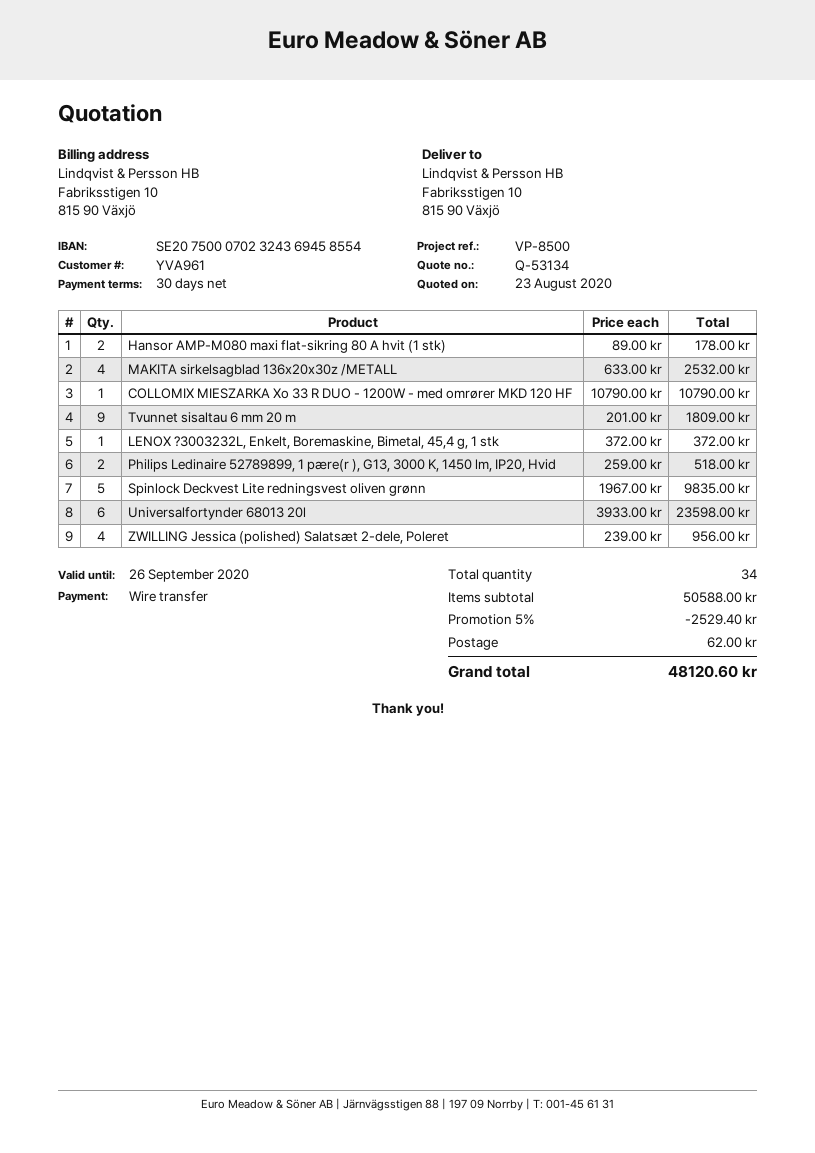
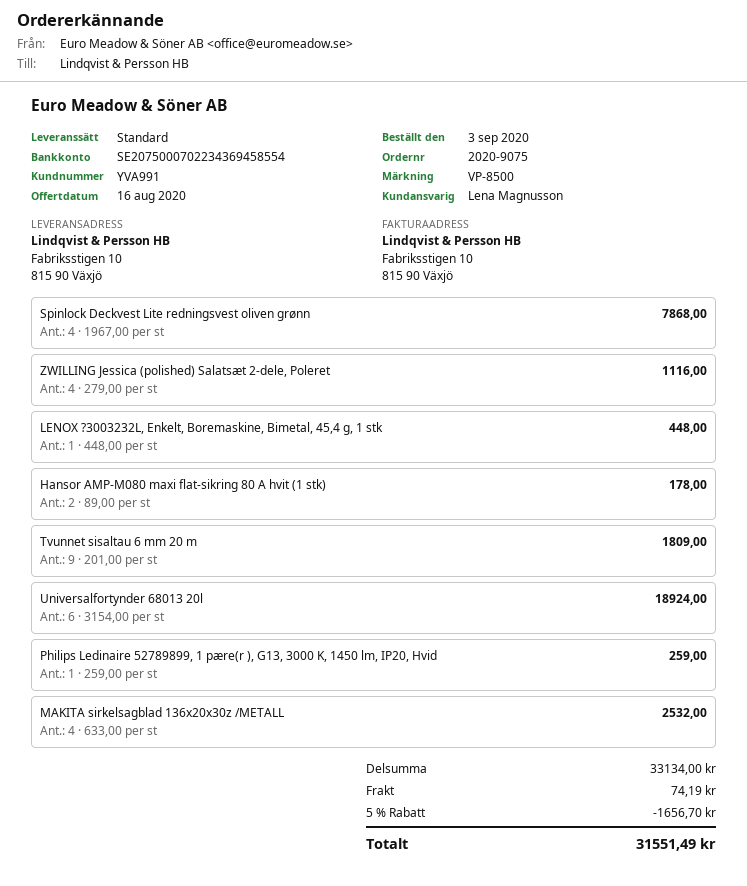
quote date: 2020-08-23 -> 2020-08-16
customer number: YVA961 -> YVA991
bank account: SE2075000702324369458554 -> SE2075000702234369458554
COLLOMIX MIESZARKA Xo 33 R DUO - 1200W - med omrører MKD 120 HF: 1 x 10790.00 = 10790.00 -> none
LENOX ?3003232L, Enkelt, Boremaskine, Bimetal, 45,4 g, 1 stk: 1 x 372.00 = 372.00 -> 1 x 448.00 = 448.00
Philips Ledinaire 52789899, 1 pære(r ), G13, 3000 K, 1450 lm, IP20, Hvid: 2 x 259.00 = 518.00 -> 1 x 259.00 = 259.00
Spinlock Deckvest Lite redningsvest oliven grønn: 5 x 1967.00 = 9835.00 -> 4 x 1967.00 = 7868.00
Universalfortynder 68013 20l: 6 x 3933.00 = 23598.00 -> 6 x 3154.00 = 18924.00
ZWILLING Jessica (polished) Salatsæt 2-dele, Poleret: 4 x 239.00 = 956.00 -> 4 x 279.00 = 1116.00
subtotal: 50588.00 -> 33134.00
discount: 5% = 2529.40 -> 5% = 1656.70
shipping: 62.00 -> 74.19
total: 48120.60 -> 31551.49

